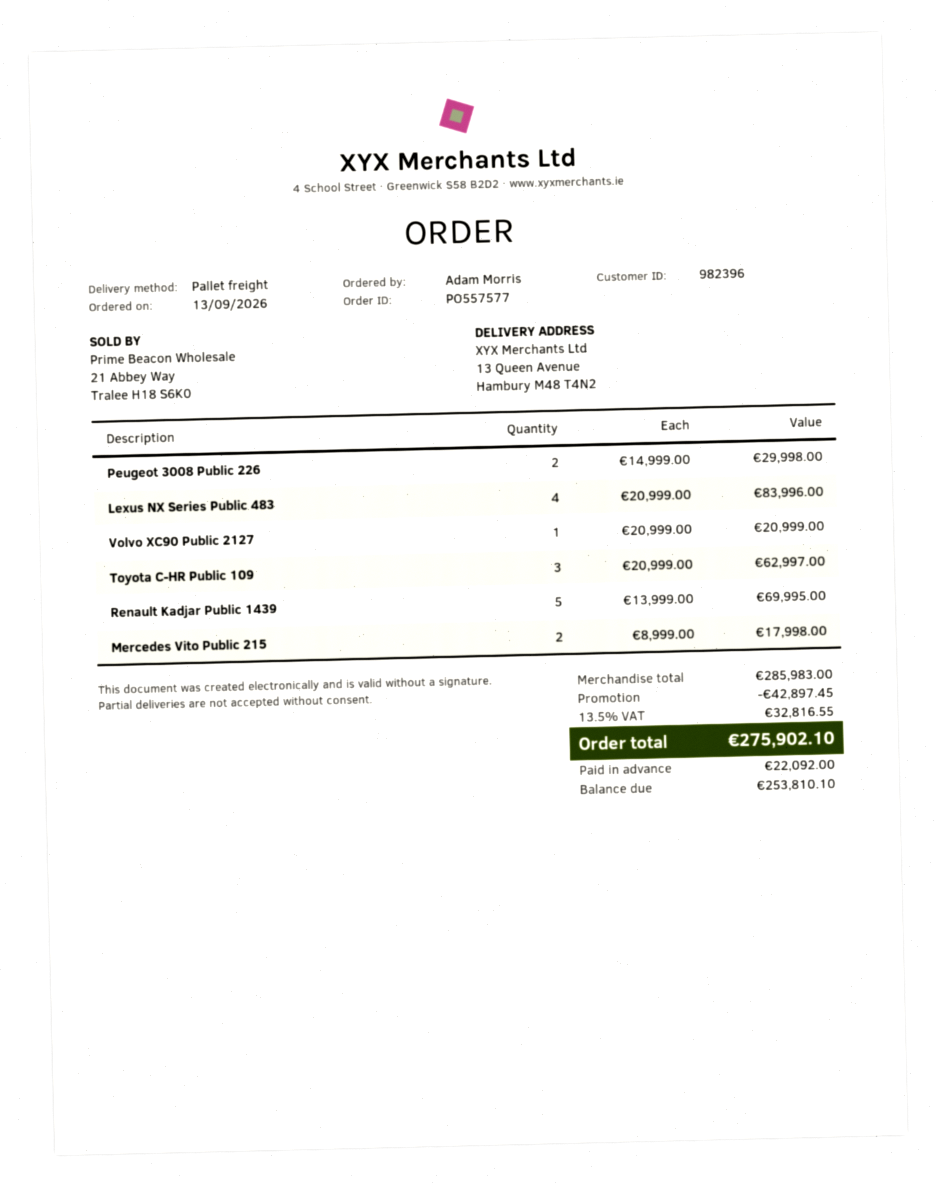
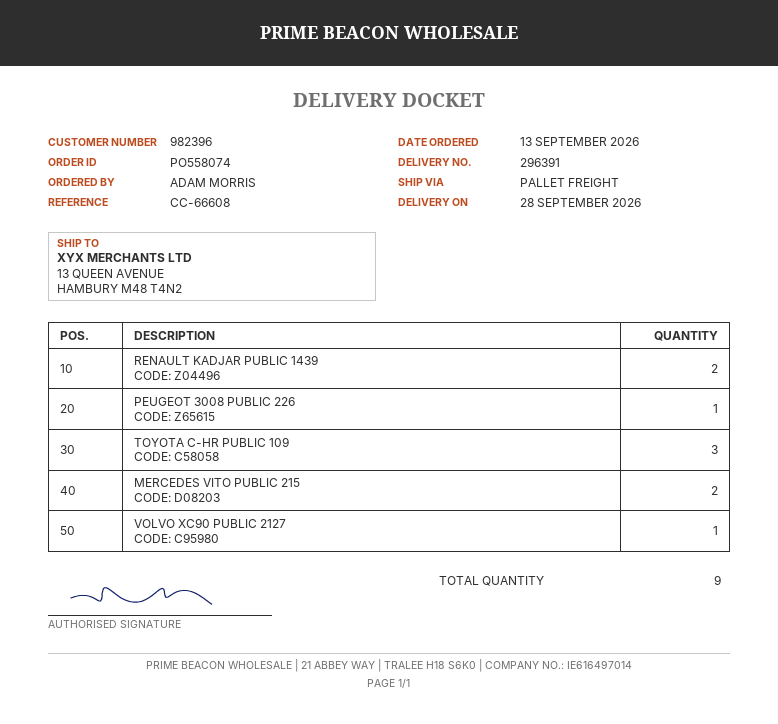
order number: PO557577 -> PO558074
Peugeot 3008 Public 226: 2 -> 1
Lexus NX Series Public 483: 4 -> none
Renault Kadjar Public 1439: 5 -> 2

